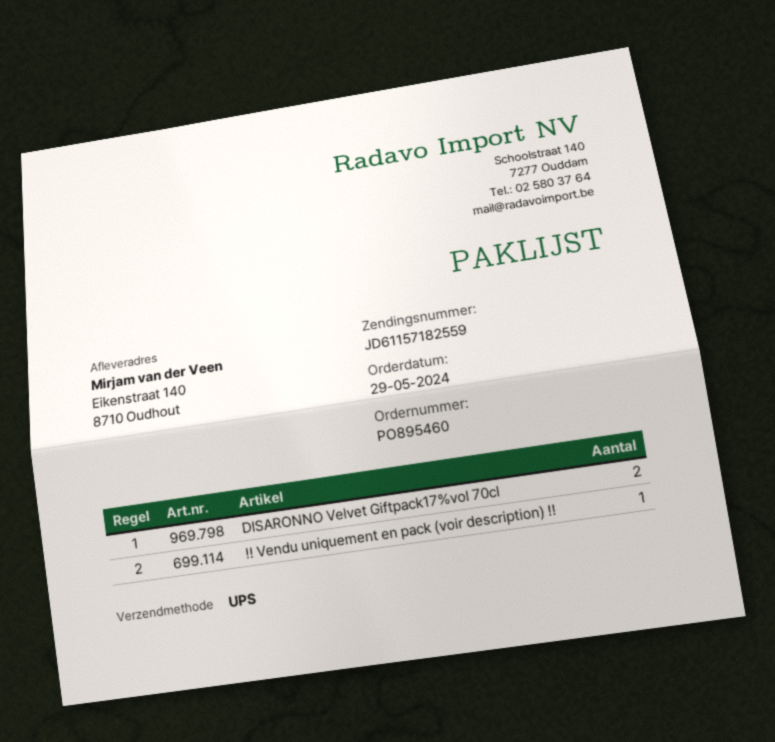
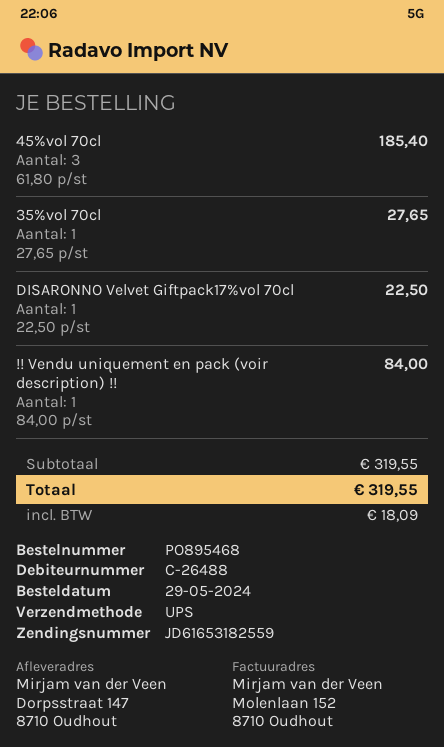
order number: PO895460 -> PO895468
tracking number: JD61157182559 -> JD61653182559
ship to: Eikenstraat 140, 8710 Oudhout -> Dorpsstraat 147, 8710 Oudhout
DISARONNO Velvet Giftpack17%vol 70cl: 2 -> 1
45%vol 70cl: none -> 3
35%vol 70cl: none -> 1

